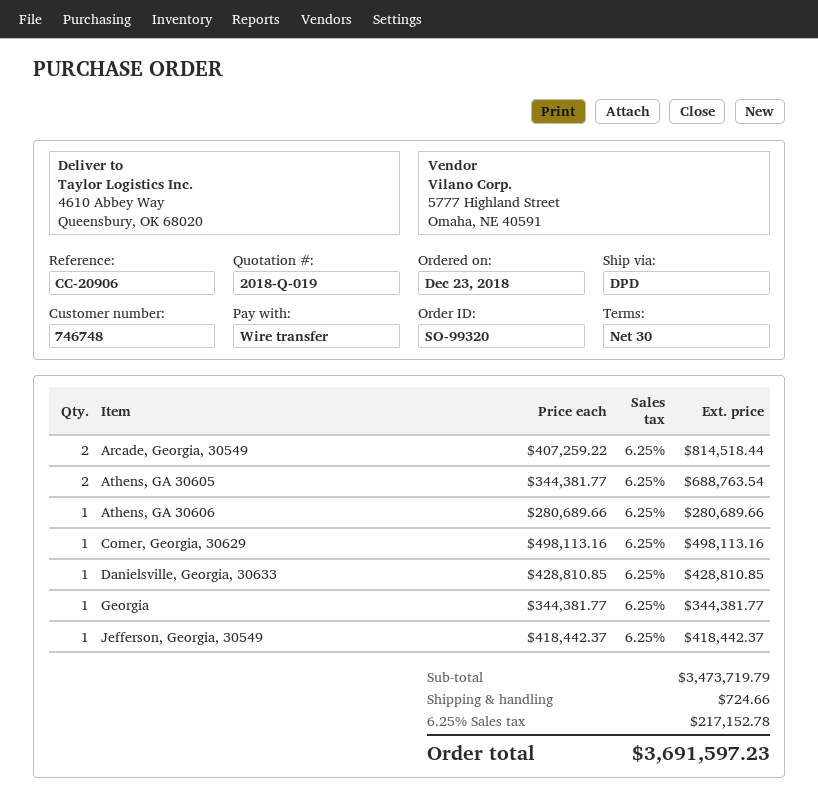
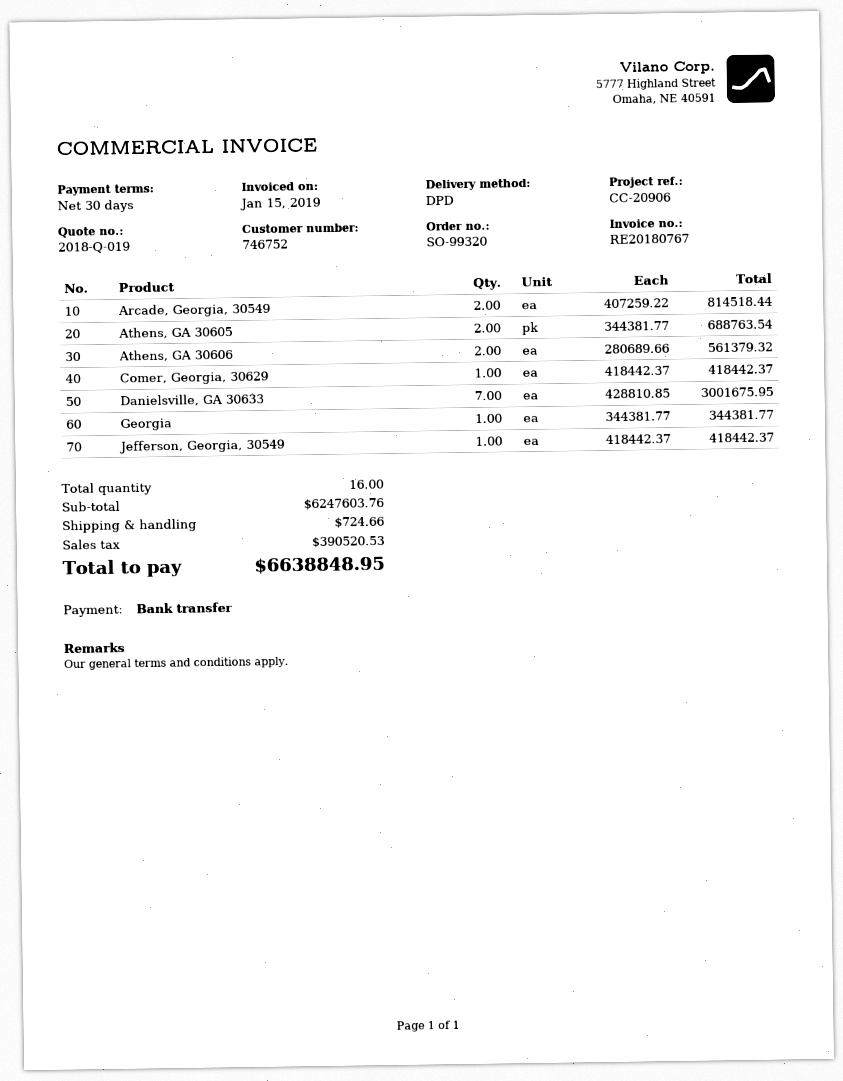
customer number: 746748 -> 746752
Athens, GA 30606: 1 x 280689.66 = 280689.66 -> 2 x 280689.66 = 561379.32
Comer, Georgia, 30629: 1 x 498113.16 = 498113.16 -> 1 x 418442.37 = 418442.37
Danielsville, Georgia, 30633: 1 x 428810.85 = 428810.85 -> none
Danielsville, GA 30633: none -> 7 x 428810.85 = 3001675.95
subtotal: 3473719.79 -> 6247603.76
tax: 217152.78 -> 390520.53
total: 3691597.23 -> 6638848.95

